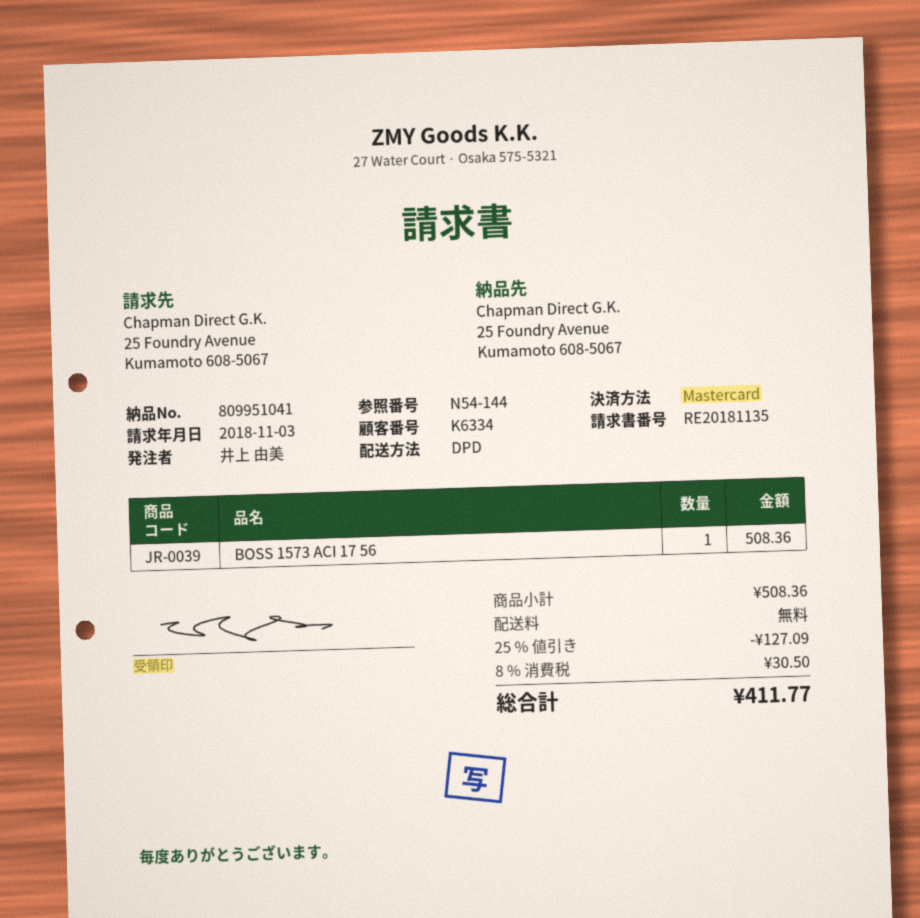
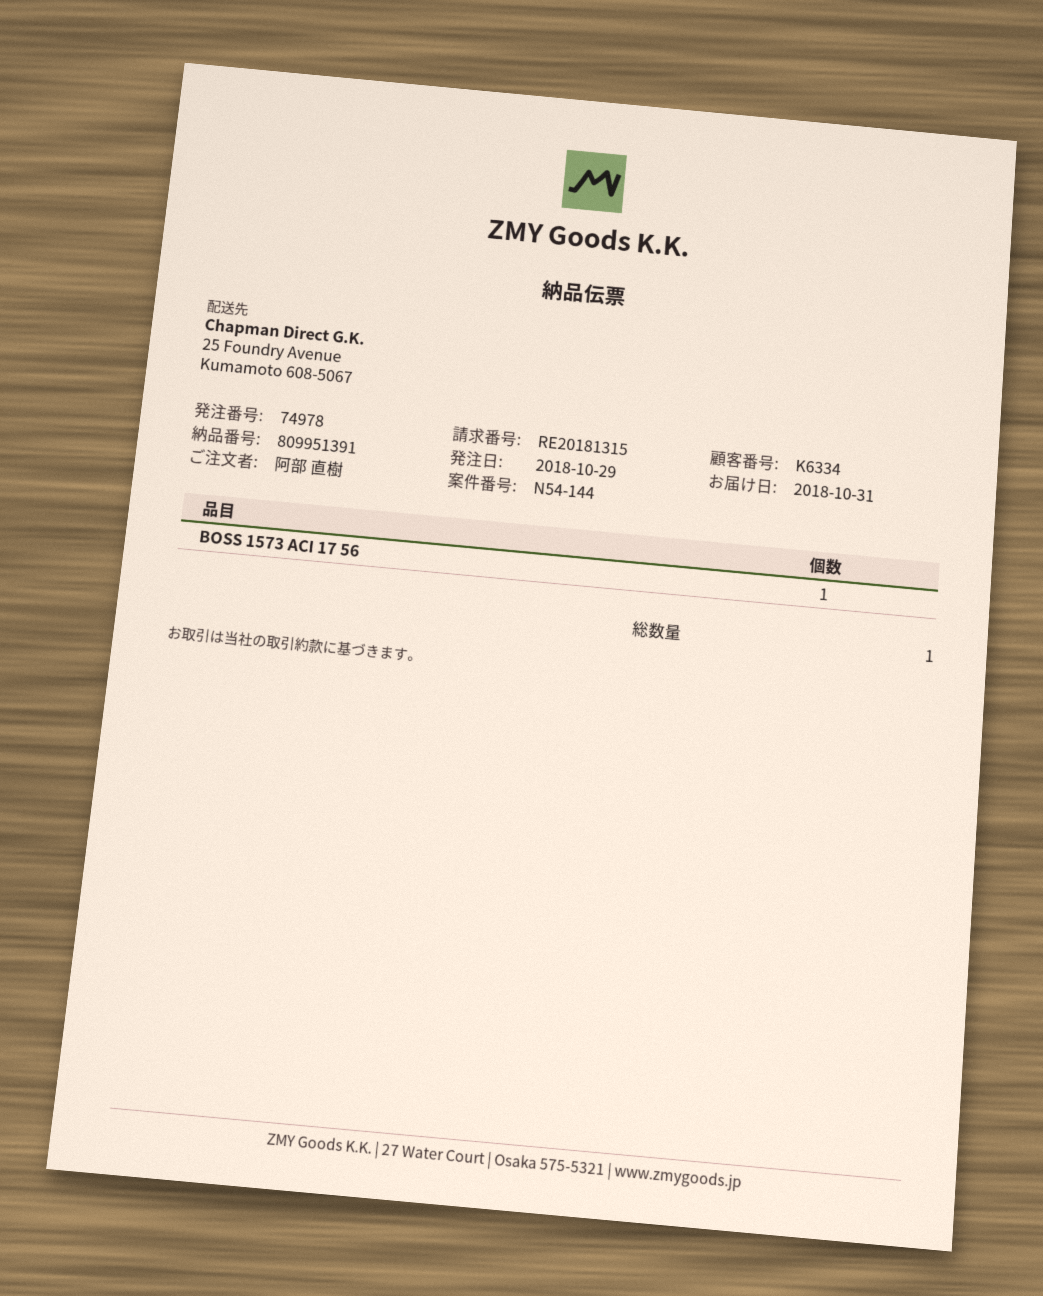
delivery note number: 809951041 -> 809951391
invoice number: RE20181135 -> RE20181315
ordered by: 井上 由美 -> 阿部 直樹

